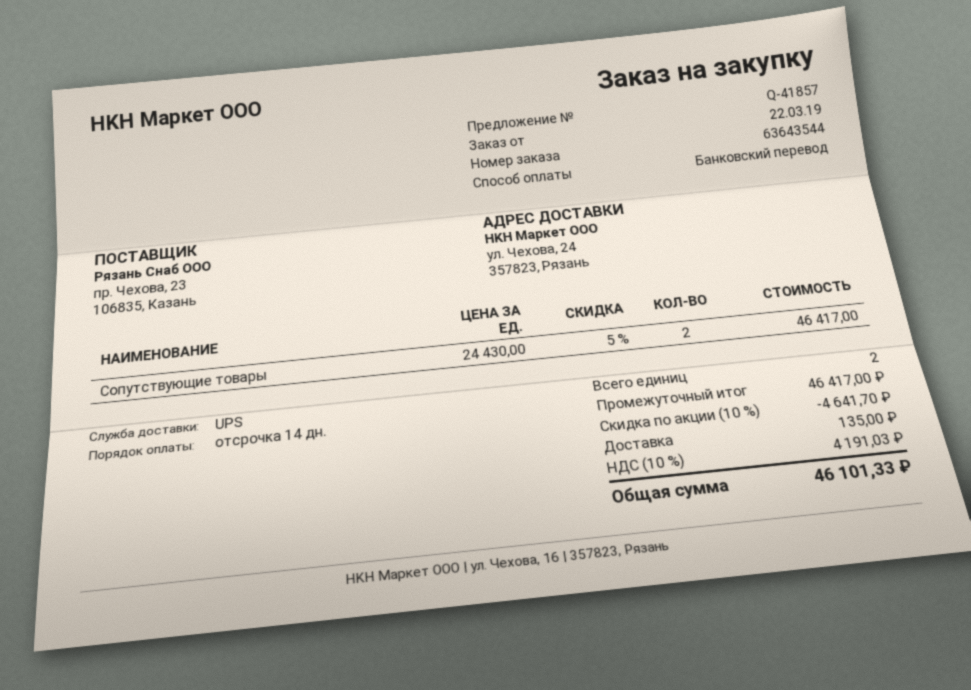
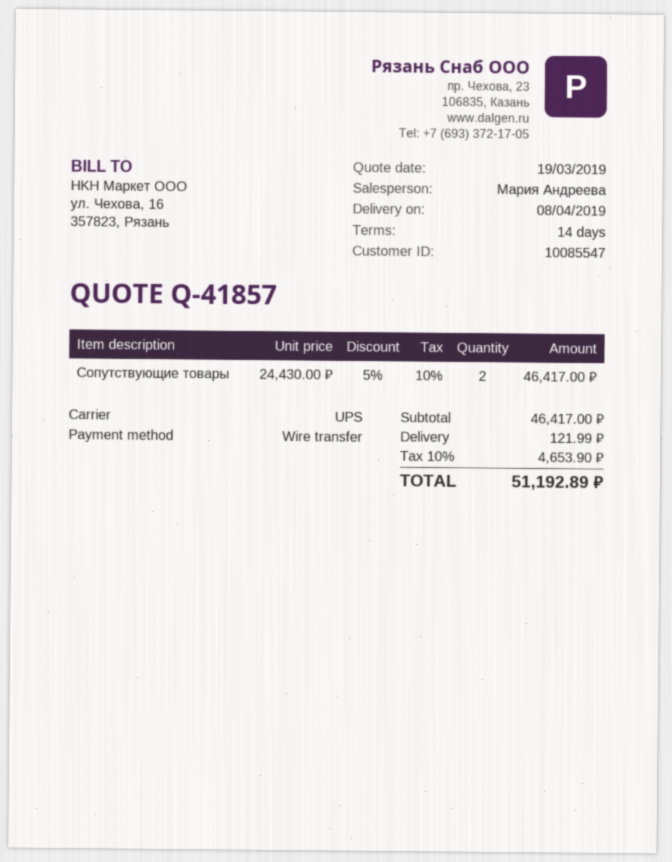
discount: 10% = 4641.70 -> none
shipping: 135.00 -> 121.99
tax: 10% = 4191.03 -> 10% = 4653.90
total: 46101.33 -> 51192.89

